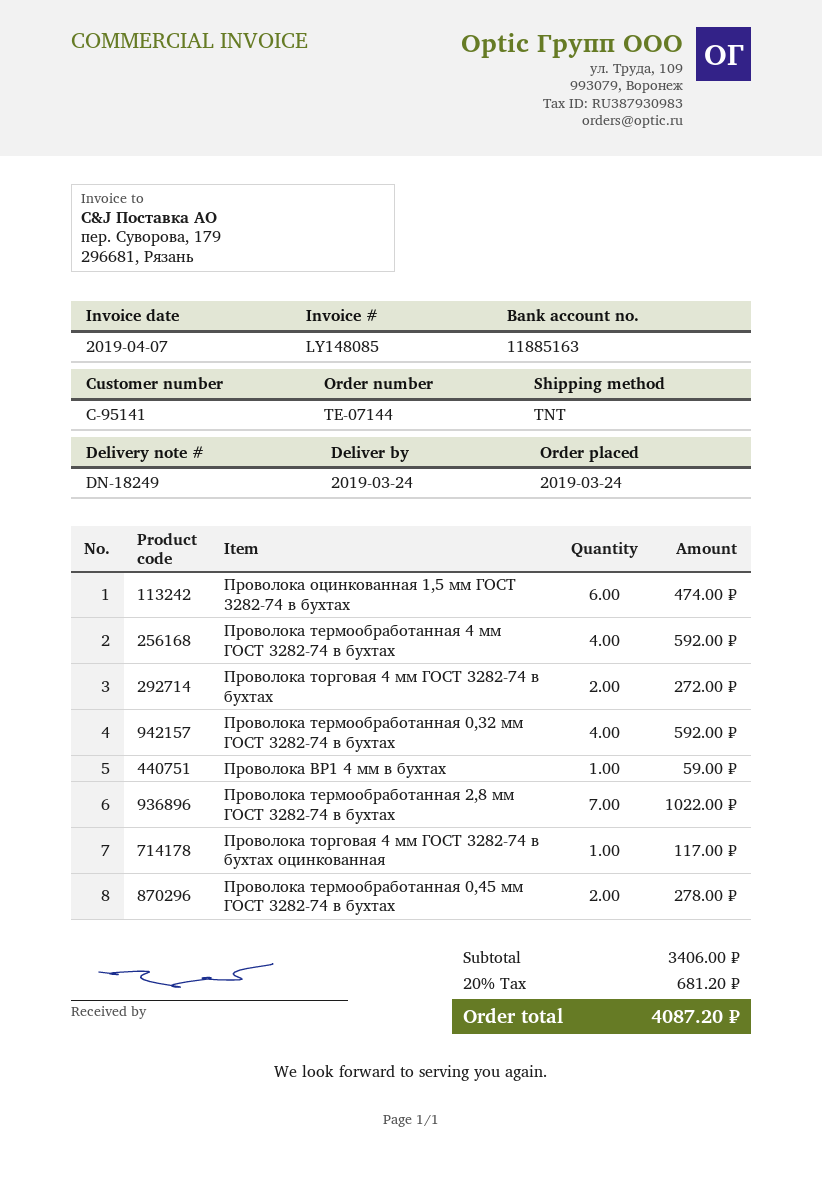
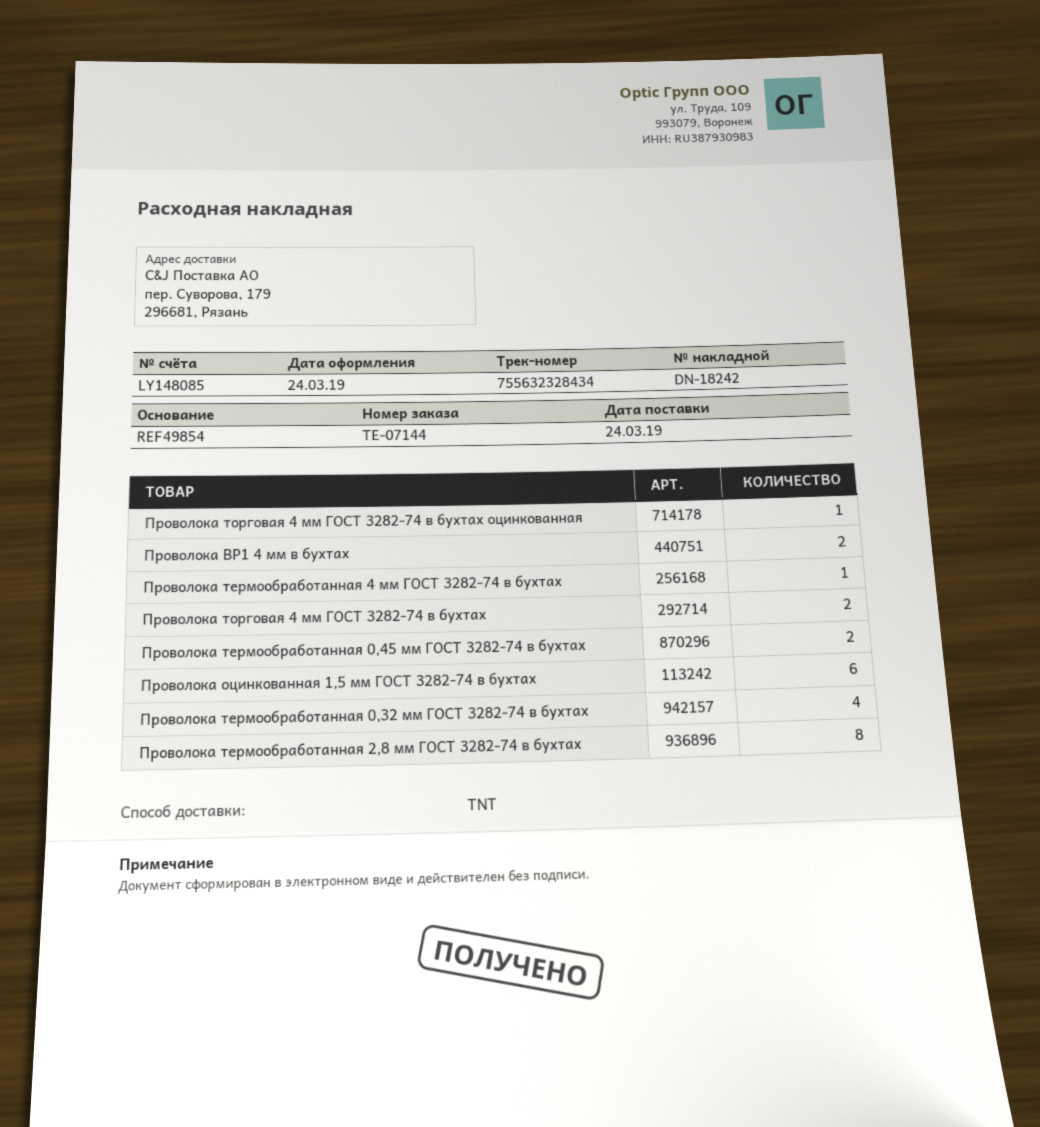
delivery note number: DN-18249 -> DN-18242
Проволока термообработанная 4 мм ГОСТ 3282-74 в бухтах: 4 -> 1
Проволока ВР1 4 мм в бухтах: 1 -> 2
Проволока термообработанная 2,8 мм ГОСТ 3282-74 в бухтах: 7 -> 8

